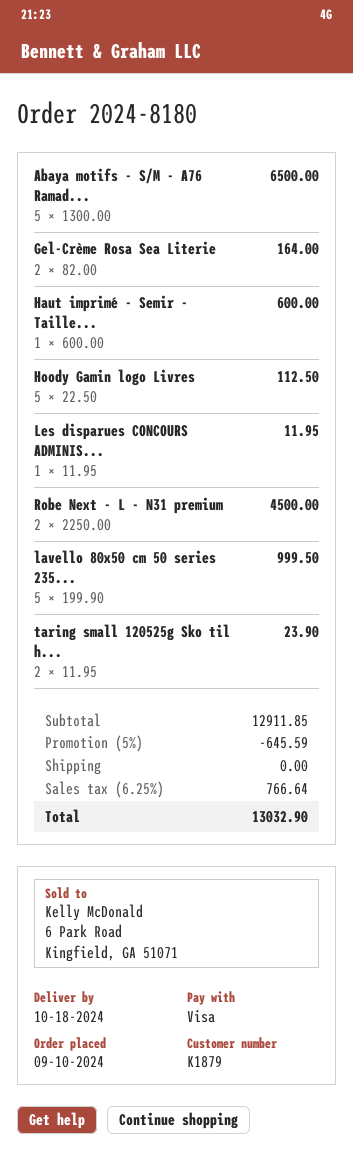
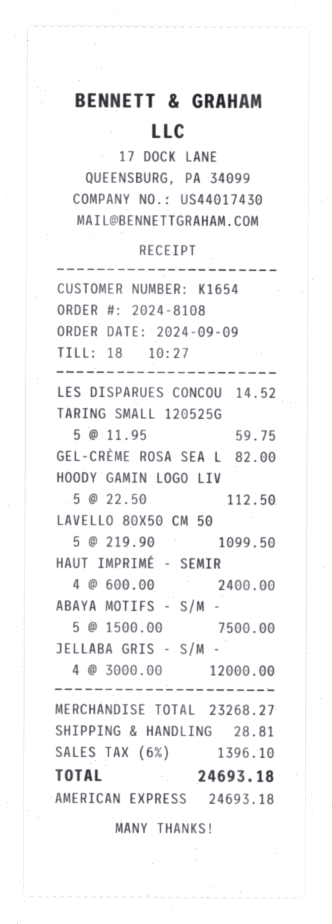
order number: 2024-8180 -> 2024-8108
order date: 2024-09-10 -> 2024-09-09
customer number: K1879 -> K1654
payment method: Visa -> American Express
Abaya motifs - S/M - A76 Ramad...: 5 x 1300.00 = 6500.00 -> 5 x 1500.00 = 7500.00
Gel-Crème Rosa Sea Literie: 2 x 82.00 = 164.00 -> 1 x 82.00 = 82.00
Haut imprimé - Semir - Taille...: 1 x 600.00 = 600.00 -> 4 x 600.00 = 2400.00
Les disparues CONCOURS ADMINIS...: 1 x 11.95 = 11.95 -> 1 x 14.52 = 14.52
Robe Next - L - N31 premium: 2 x 2250.00 = 4500.00 -> none
lavello 80x50 cm 50 series 235...: 5 x 199.90 = 999.50 -> 5 x 219.90 = 1099.50
taring small 120525g Sko til h...: 2 x 11.95 = 23.90 -> 5 x 11.95 = 59.75
JELLABA GRIS - S/M -: none -> 4 x 3000.00 = 12000.00
subtotal: 12911.85 -> 23268.27
discount: 5% = 645.59 -> none
shipping: 0.00 -> 28.81
tax: 6.25% = 766.64 -> 6% = 1396.10
total: 13032.90 -> 24693.18

